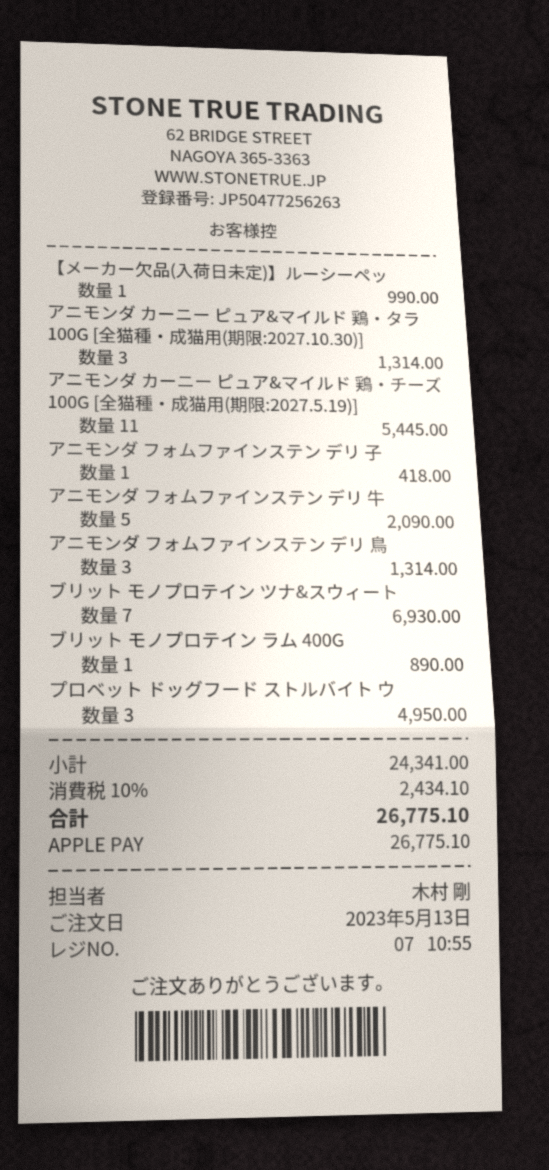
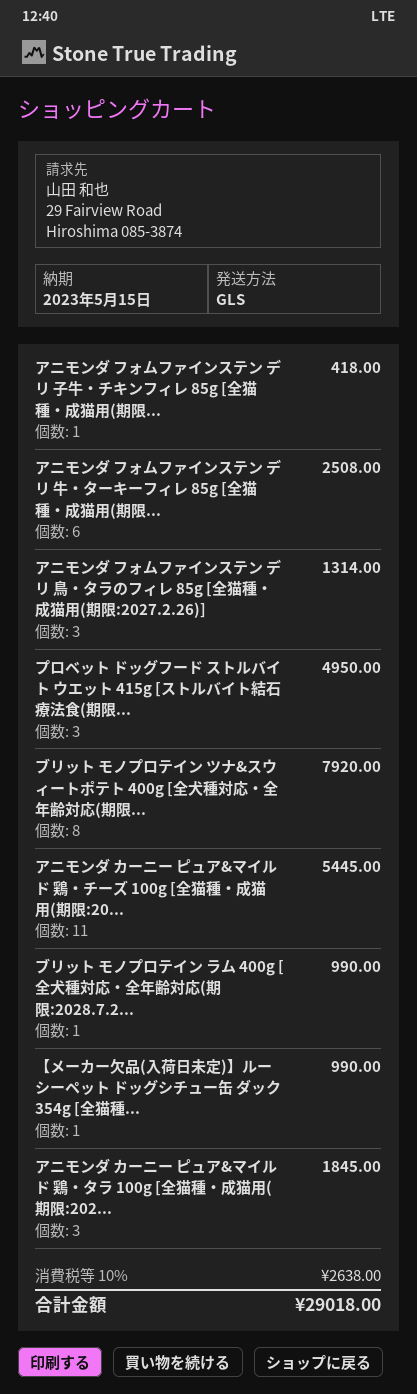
アニモンダ カーニー ピュア&マイルド 鶏・タラ 100G [全猫種・成猫用(期限:2027.10.30)]: 3 for 1314.00 -> 3 for 1845.00
アニモンダ フォムファインステン デリ 牛: 5 for 2090.00 -> 6 for 2508.00
ブリット モノプロテイン ツナ&スウィート: 7 for 6930.00 -> 8 for 7920.00
ブリット モノプロテイン ラム 400G: 1 for 890.00 -> 1 for 990.00
tax: 10% = 2434.10 -> 10% = 2638.00
total: 26775.10 -> 29018.00

